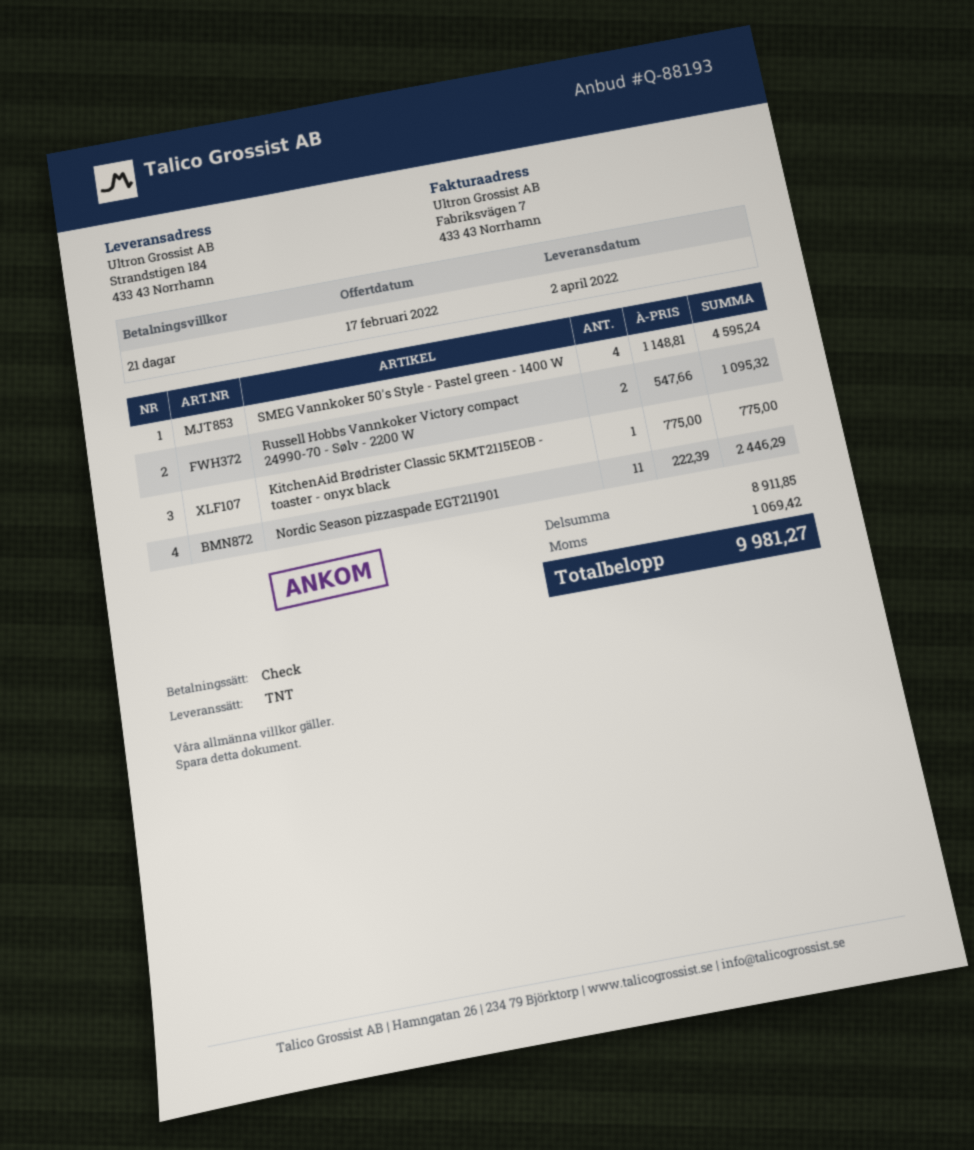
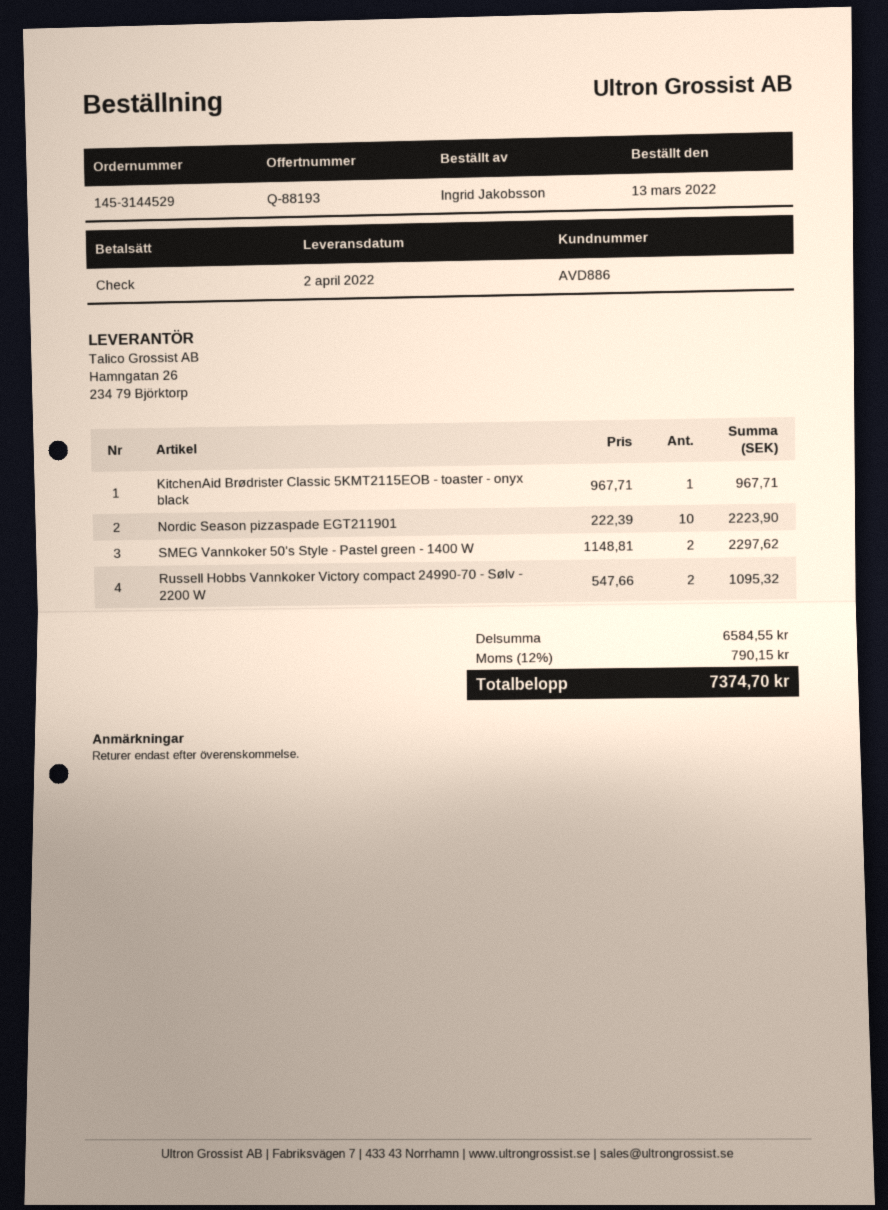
SMEG Vannkoker 50's Style - Pastel green - 1400 W: 4 x 1148.81 = 4595.24 -> 2 x 1148.81 = 2297.62
KitchenAid Brødrister Classic 5KMT2115EOB - toaster - onyx black: 1 x 775.00 = 775.00 -> 1 x 967.71 = 967.71
Nordic Season pizzaspade EGT211901: 11 x 222.39 = 2446.29 -> 10 x 222.39 = 2223.90
subtotal: 8911.85 -> 6584.55
tax: 1069.42 -> 790.15
total: 9981.27 -> 7374.70

